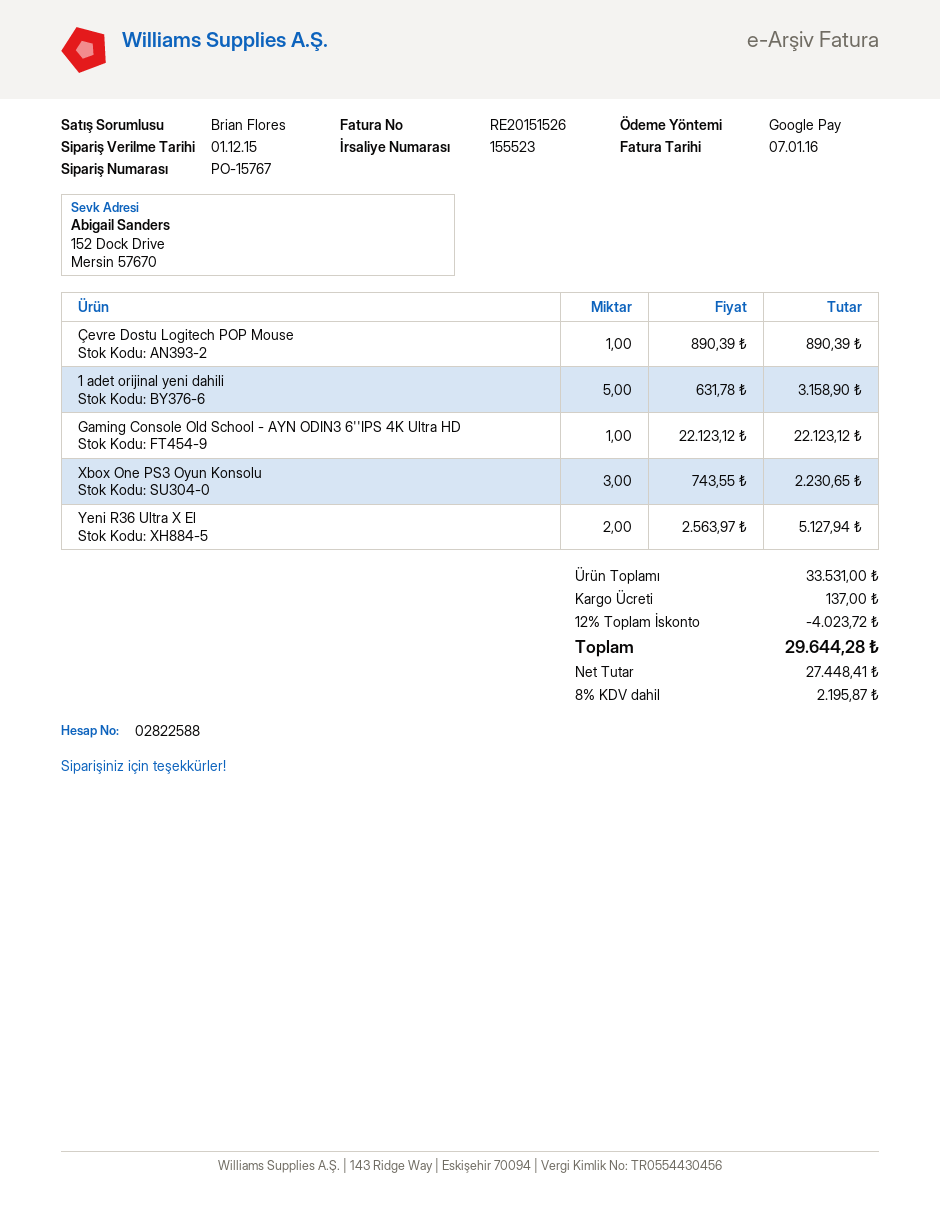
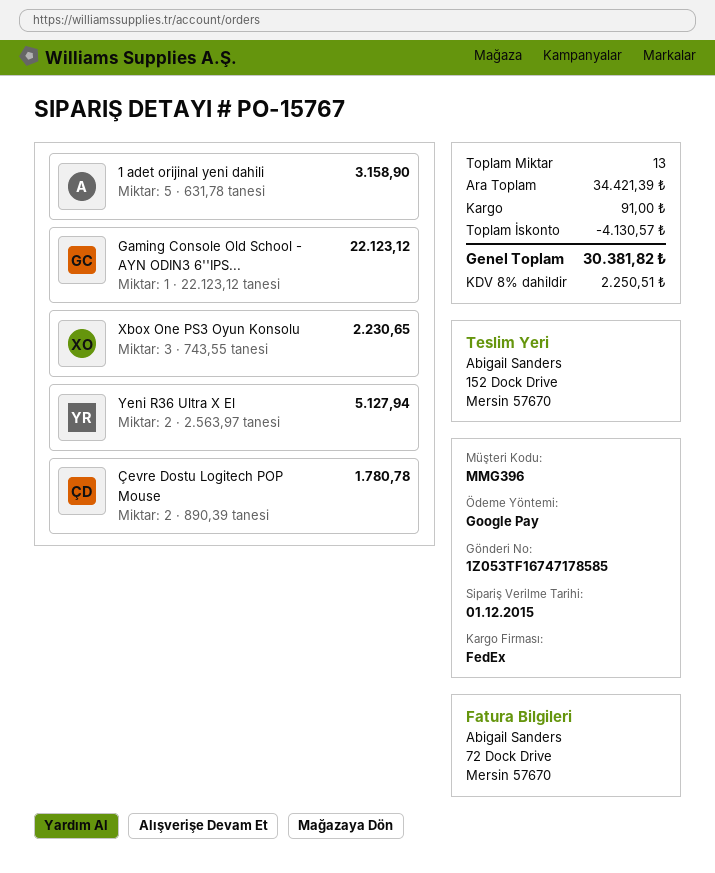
Çevre Dostu Logitech POP Mouse: 1 x 890.39 = 890.39 -> 2 x 890.39 = 1780.78
subtotal: 33531.00 -> 34421.39
discount: 4023.72 -> 4130.57
shipping: 137.00 -> 91.00
tax: 8% = 2195.87 -> 8% = 2250.51
total: 29644.28 -> 30381.82

